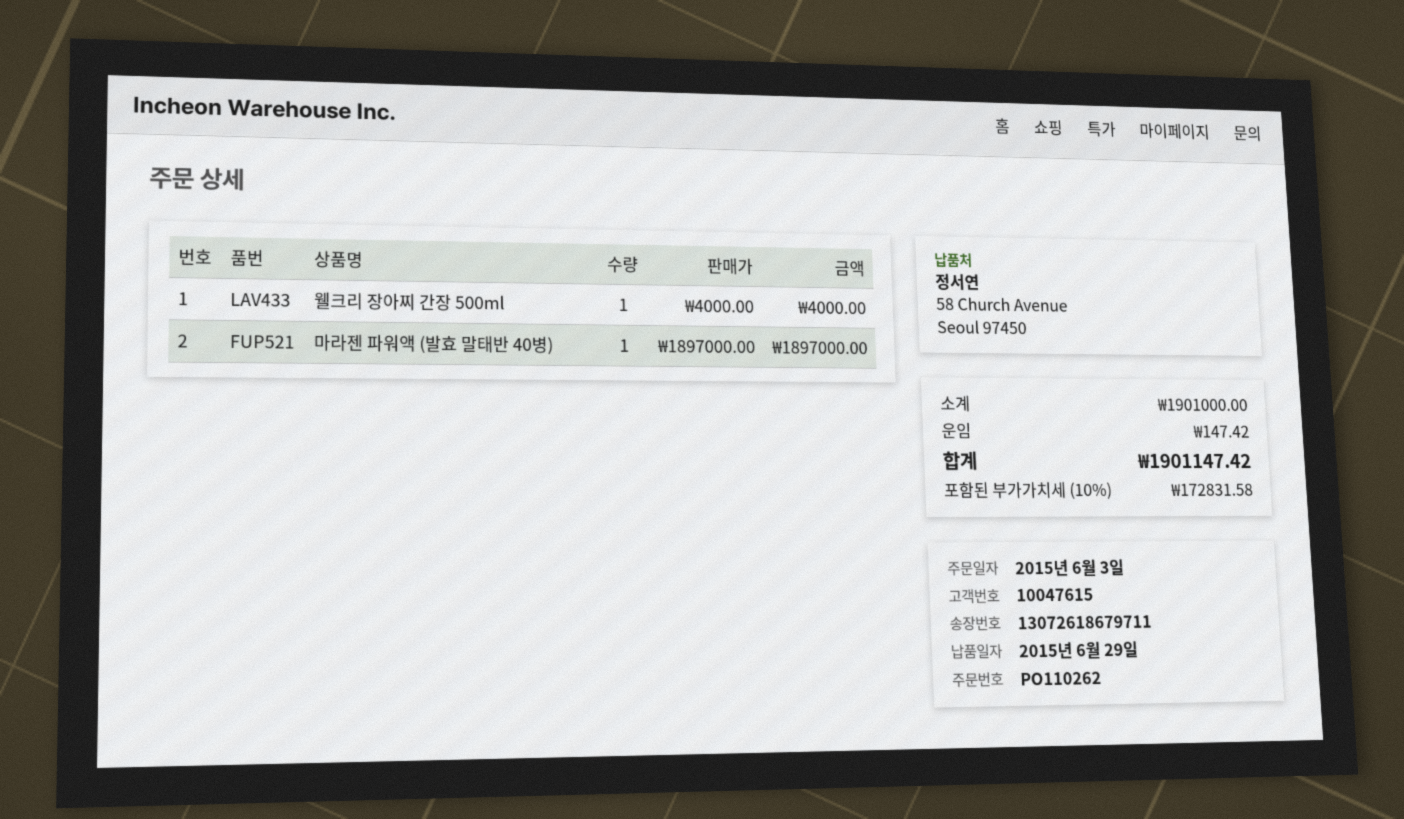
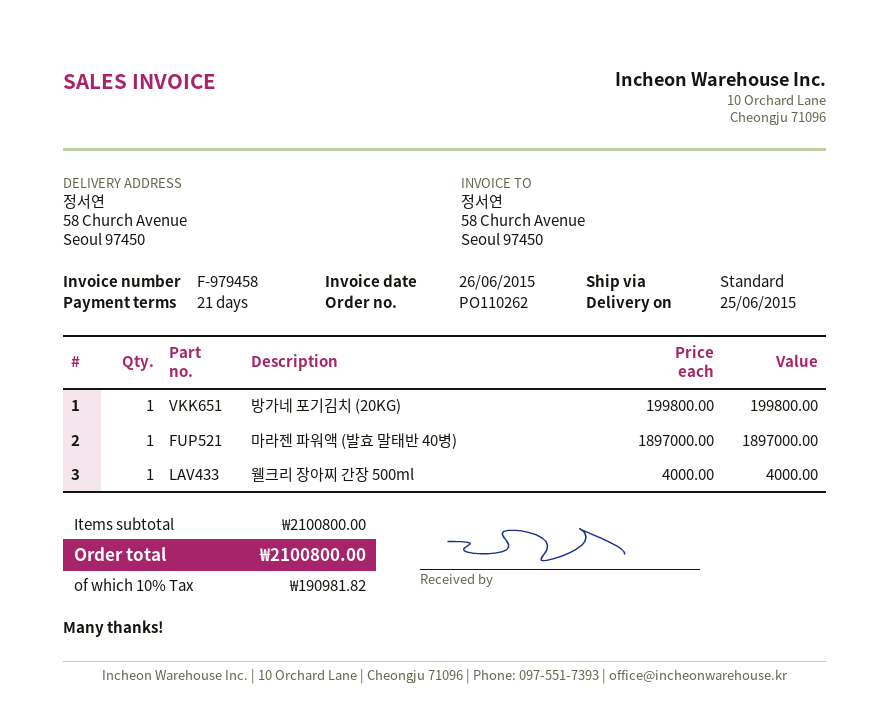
delivery date: 2015-06-29 -> 2015-06-25
방가네 포기김치 (20KG): none -> 1 x 199800.00 = 199800.00
subtotal: 1901000.00 -> 2100800.00
shipping: 147.42 -> none
tax: 10% = 172831.58 -> 10% = 190981.82
total: 1901147.42 -> 2100800.00

